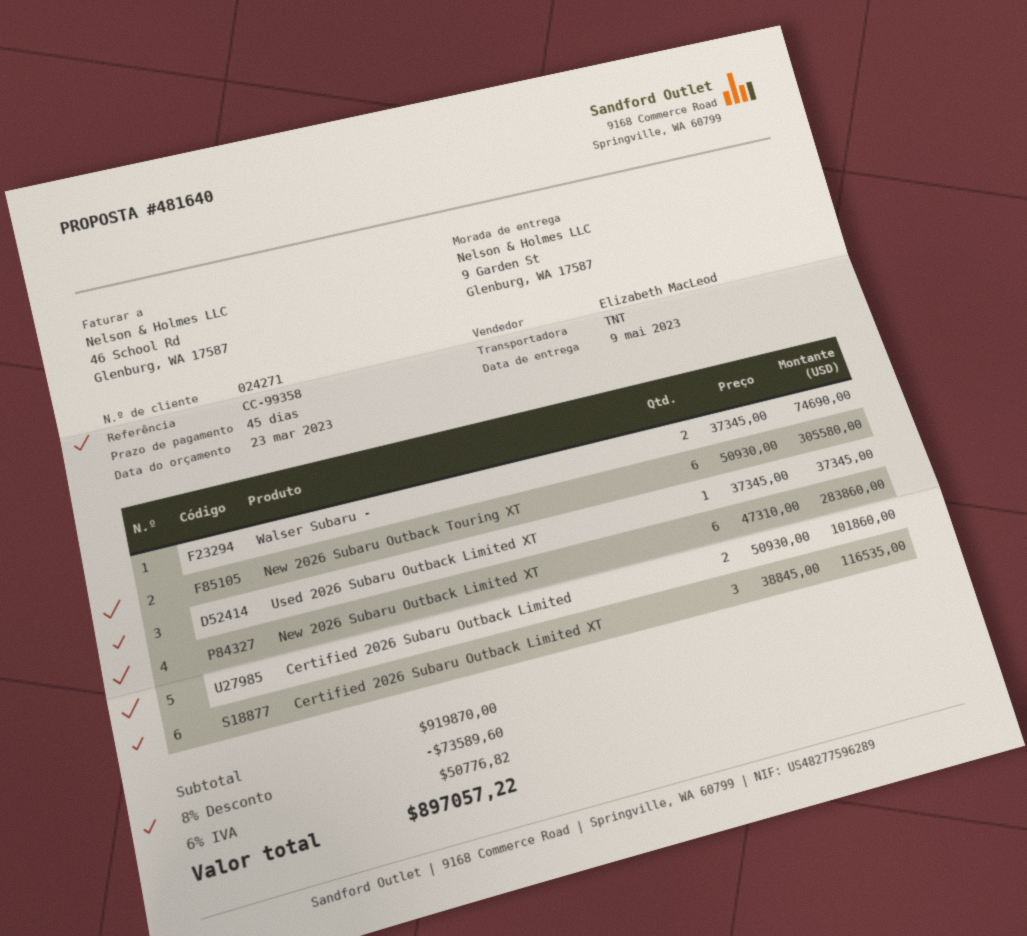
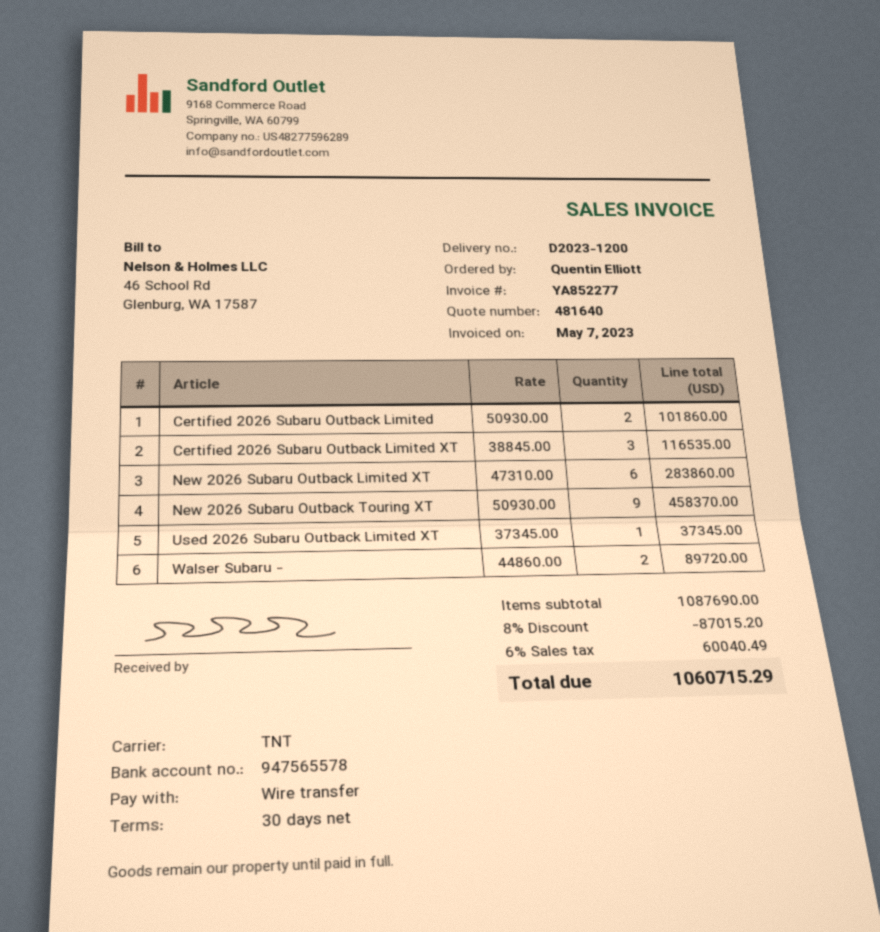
payment terms: 45 days -> 30 days
Walser Subaru -: 2 x 37345.00 = 74690.00 -> 2 x 44860.00 = 89720.00
New 2026 Subaru Outback Touring XT: 6 x 50930.00 = 305580.00 -> 9 x 50930.00 = 458370.00
subtotal: 919870.00 -> 1087690.00
discount: 8% = 73589.60 -> 8% = 87015.20
tax: 6% = 50776.82 -> 6% = 60040.49
total: 897057.22 -> 1060715.29

